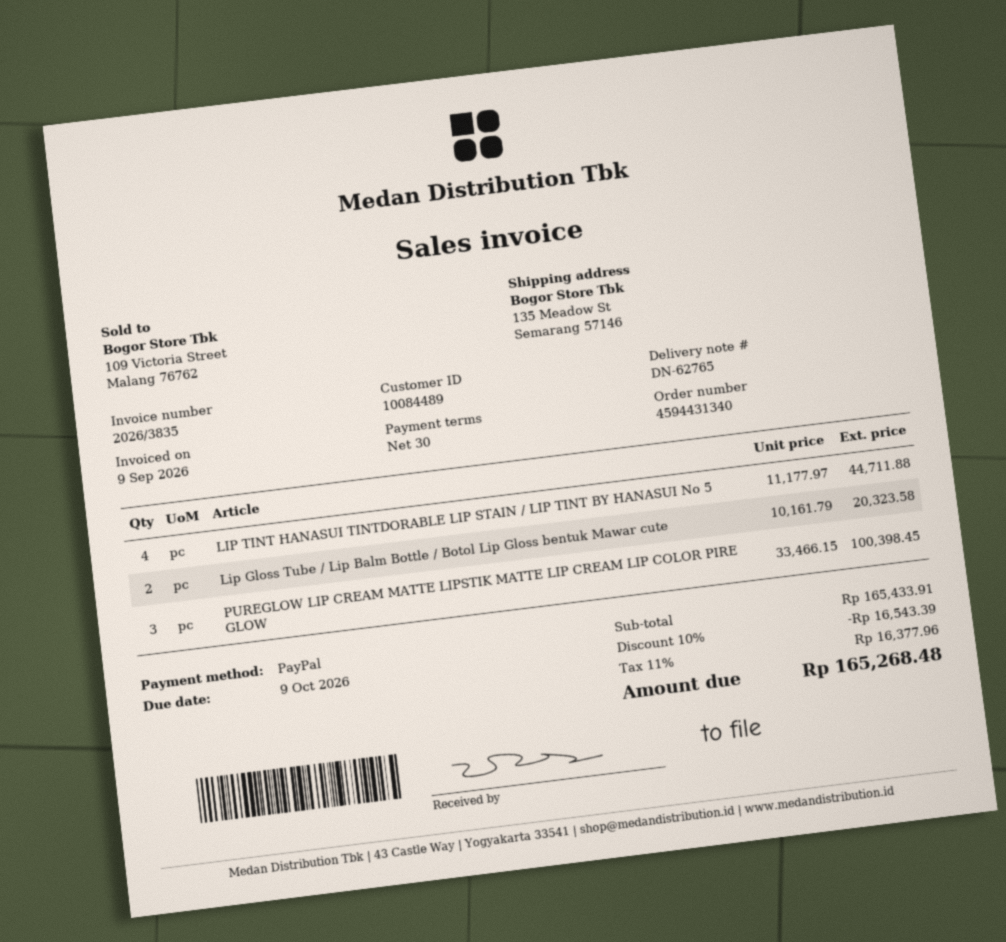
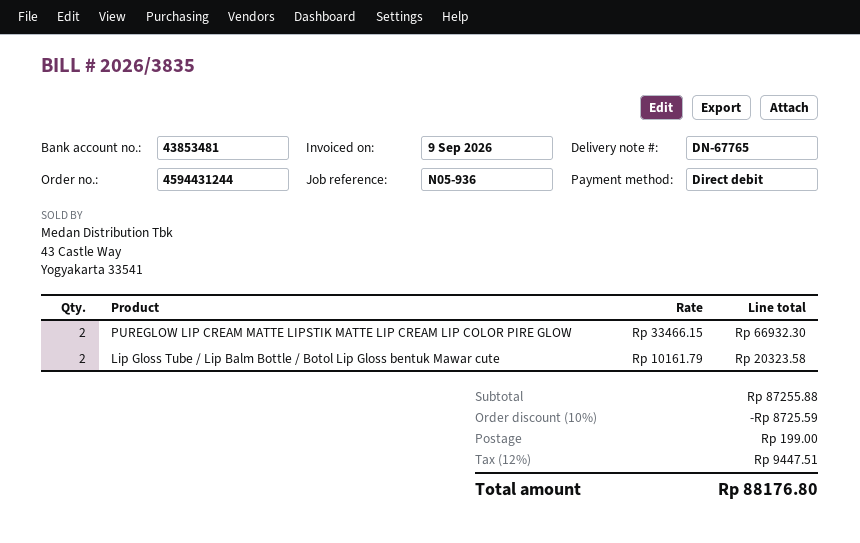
order number: 4594431340 -> 4594431244
delivery note number: DN-62765 -> DN-67765
payment method: PayPal -> direct debit
LIP TINT HANASUI TINTDORABLE LIP STAIN / LIP TINT BY HANASUI No 5: 4 x 11177.97 = 44711.88 -> none
PUREGLOW LIP CREAM MATTE LIPSTIK MATTE LIP CREAM LIP COLOR PIRE GLOW: 3 x 33466.15 = 100398.45 -> 2 x 33466.15 = 66932.30
subtotal: 165433.91 -> 87255.88
discount: 10% = 16543.39 -> 10% = 8725.59
shipping: none -> 199.00
tax: 11% = 16377.96 -> 12% = 9447.51
total: 165268.48 -> 88176.80

